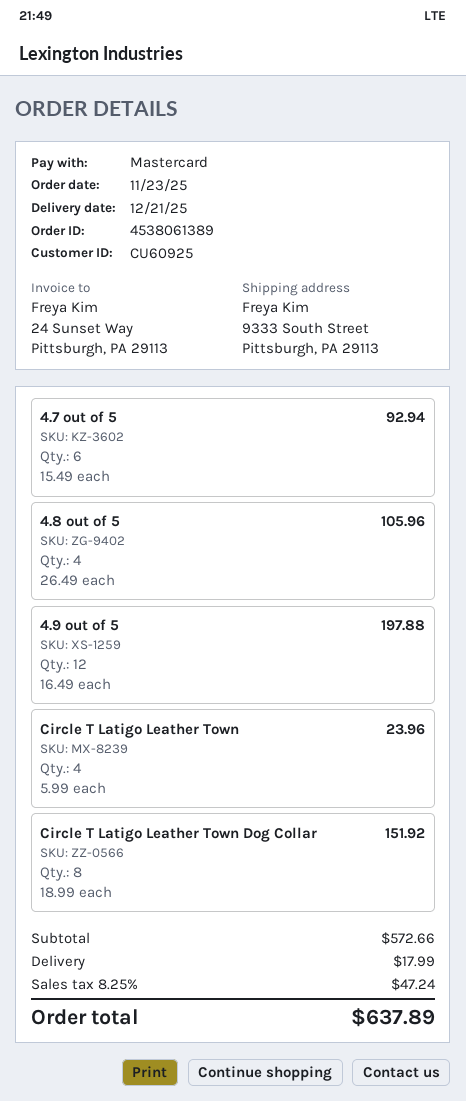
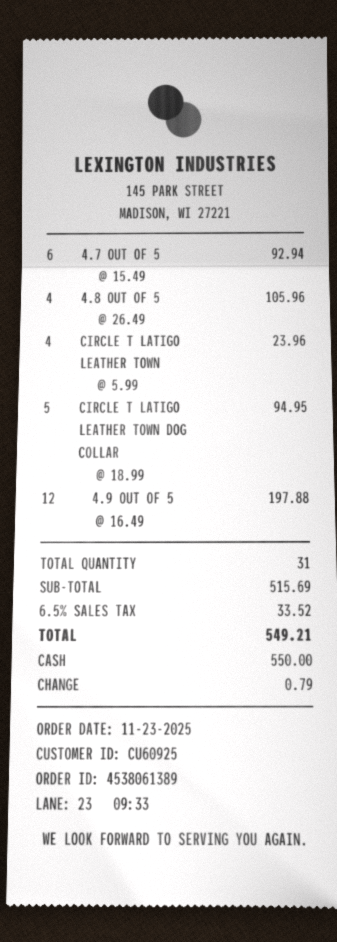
payment method: Mastercard -> cash
Circle T Latigo Leather Town Dog Collar: 8 x 18.99 = 151.92 -> 5 x 18.99 = 94.95
subtotal: 572.66 -> 515.69
shipping: 17.99 -> none
tax: 8.25% = 47.24 -> 6.5% = 33.52
total: 637.89 -> 549.21

